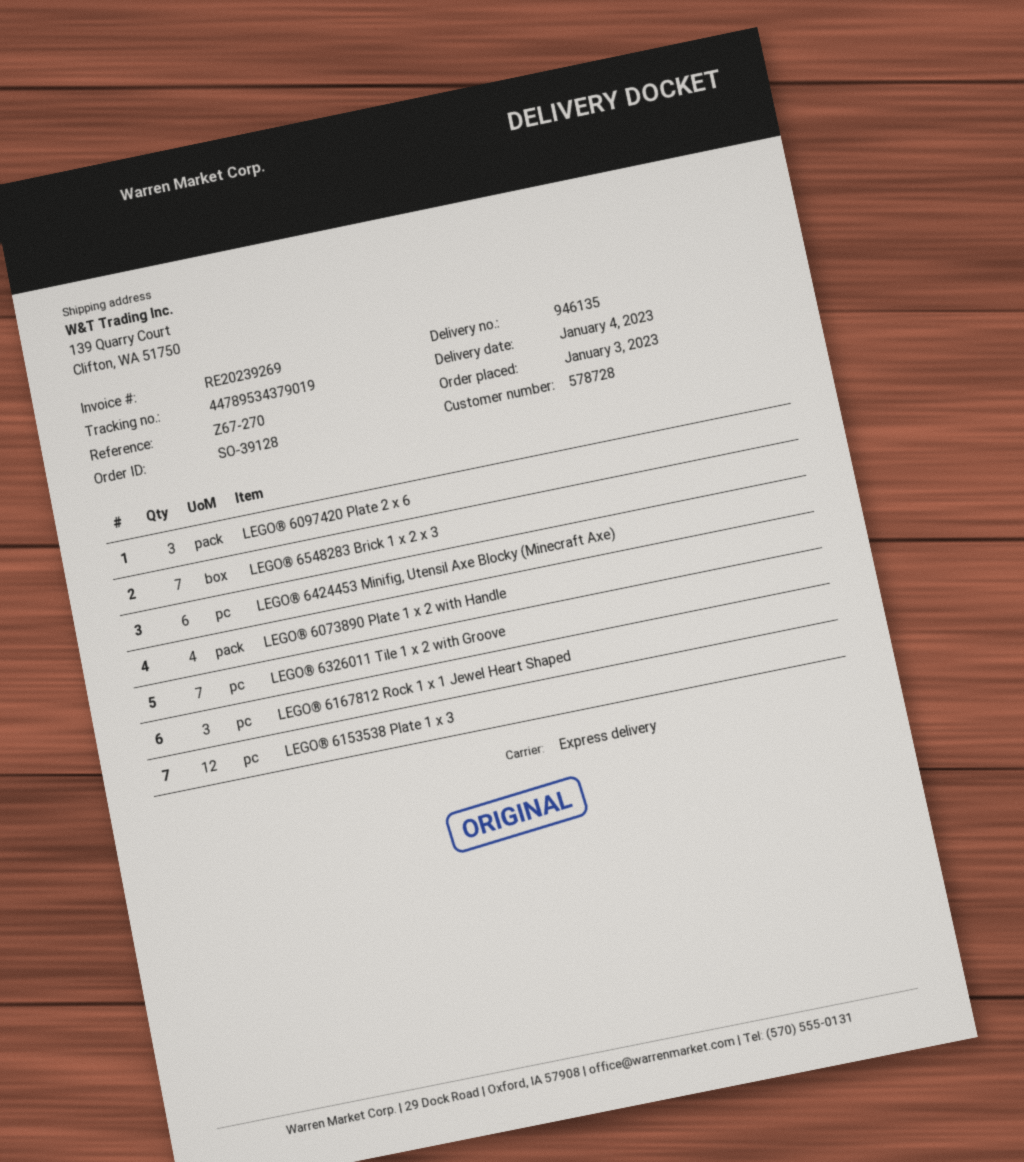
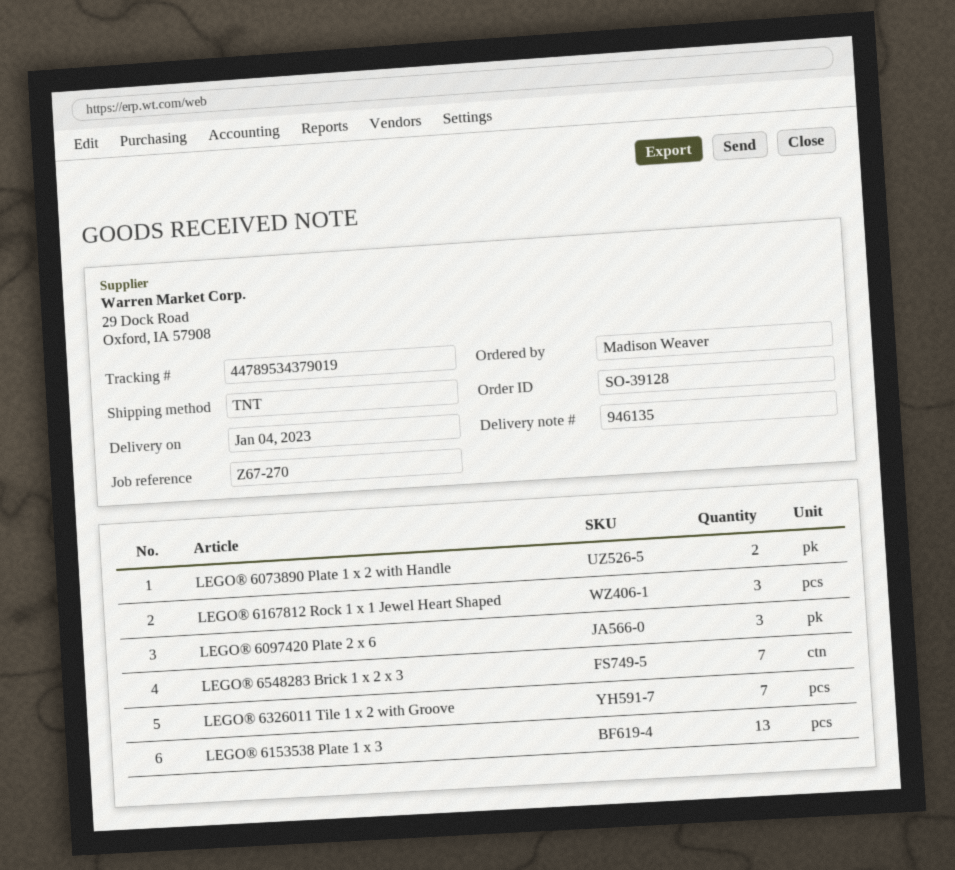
shipping method: express -> TNT
LEGO® 6424453 Minifig, Utensil Axe Blocky (Minecraft Axe): 6 -> none
LEGO® 6073890 Plate 1 x 2 with Handle: 4 -> 2
LEGO® 6153538 Plate 1 x 3: 12 -> 13

